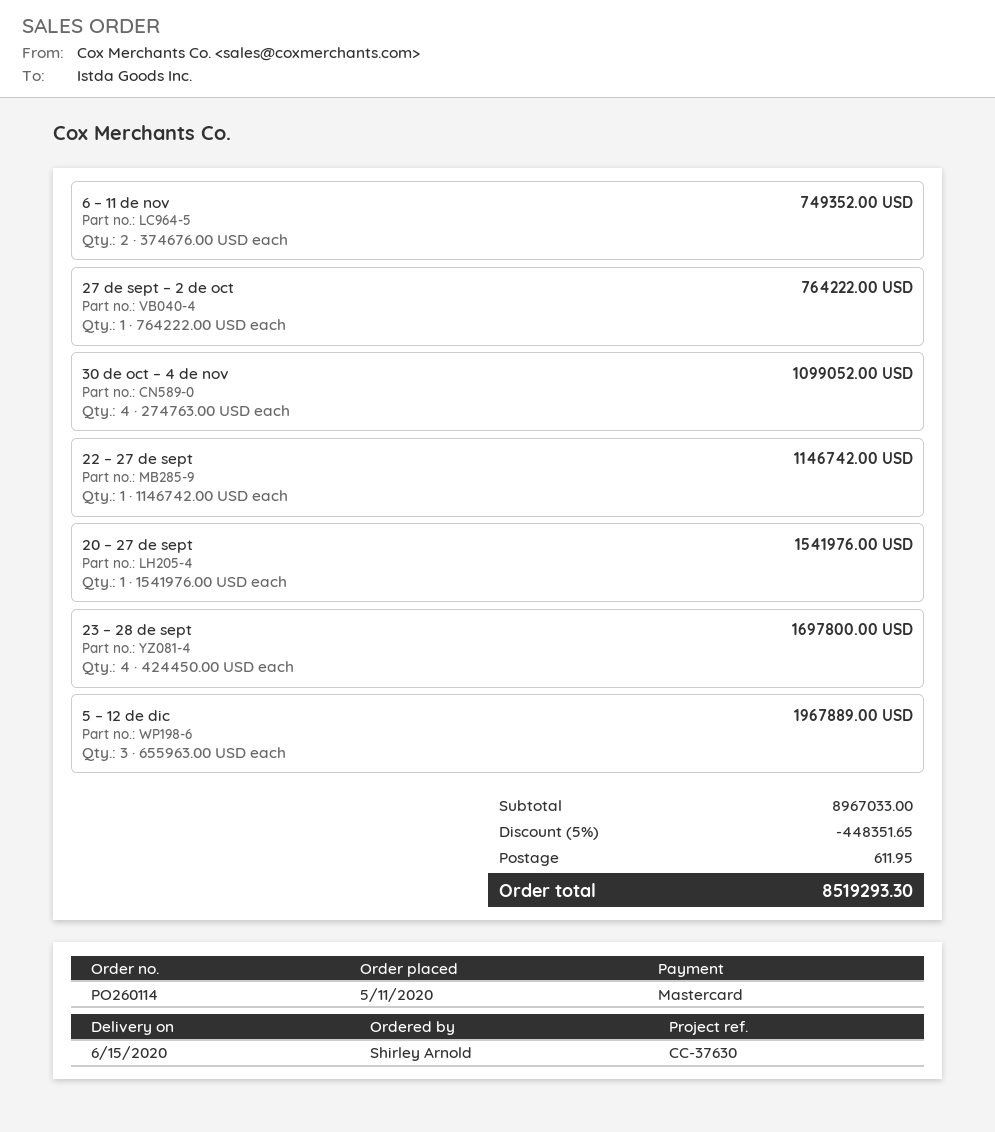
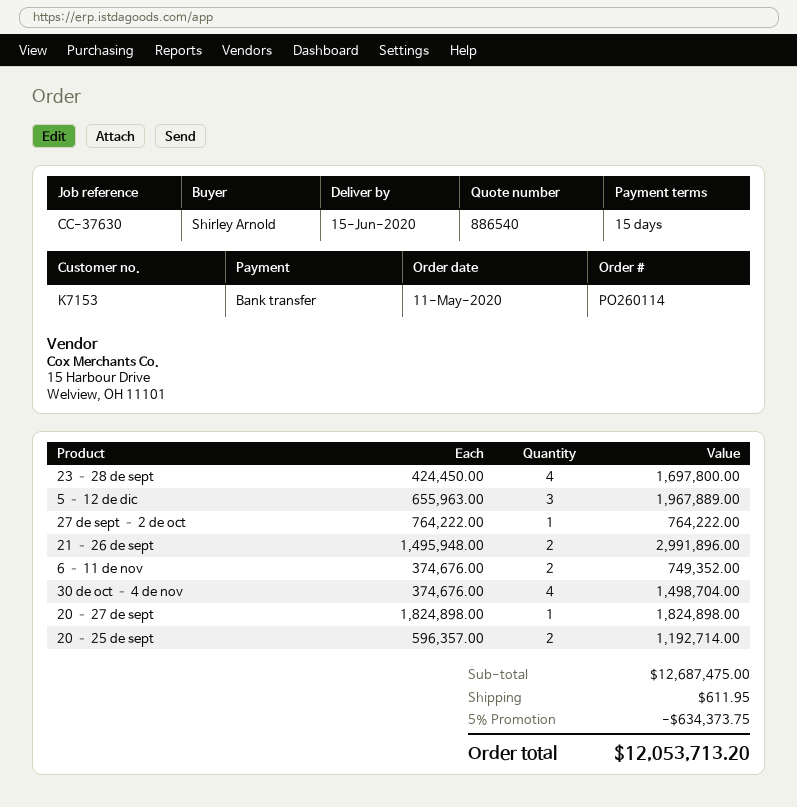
payment method: Mastercard -> bank transfer
30 de oct – 4 de nov: 4 x 274763.00 = 1099052.00 -> 4 x 374676.00 = 1498704.00
22 – 27 de sept: 1 x 1146742.00 = 1146742.00 -> none
20 – 27 de sept: 1 x 1541976.00 = 1541976.00 -> 1 x 1824898.00 = 1824898.00
21 – 26 de sept: none -> 2 x 1495948.00 = 2991896.00
20 – 25 de sept: none -> 2 x 596357.00 = 1192714.00
subtotal: 8967033.00 -> 12687475.00
discount: 5% = 448351.65 -> 5% = 634373.75
total: 8519293.30 -> 12053713.20

